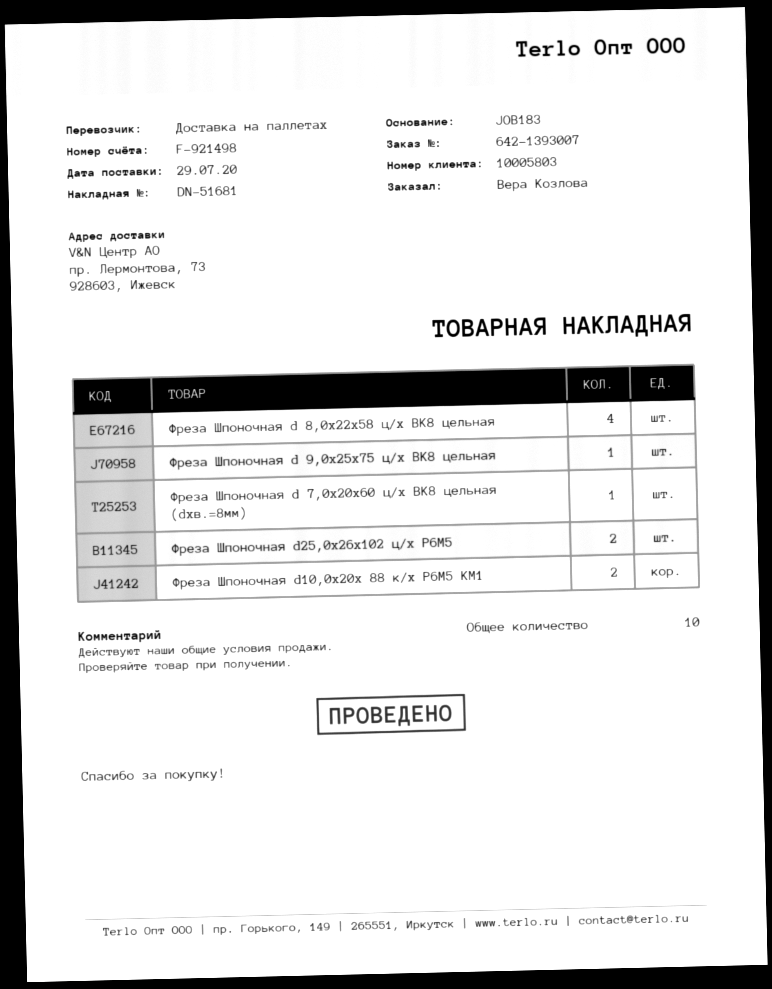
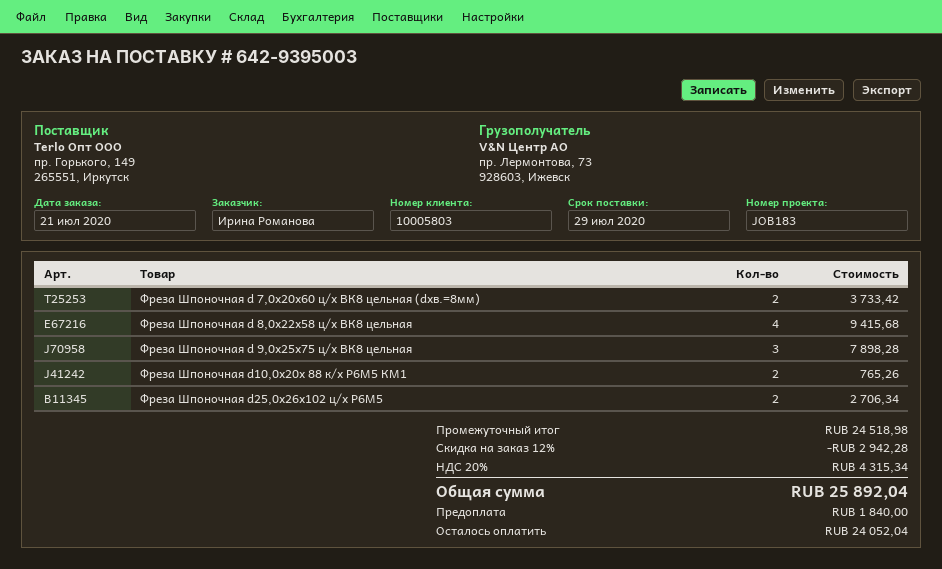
order number: 642-1393007 -> 642-9395003
ordered by: Вера Козлова -> Ирина Романова
Фреза Шпоночная d 9,0х25х75 ц/х ВК8 цельная: 1 -> 3
Фреза Шпоночная d 7,0х20х60 ц/х ВК8 цельная (dхв.=8мм): 1 -> 2

